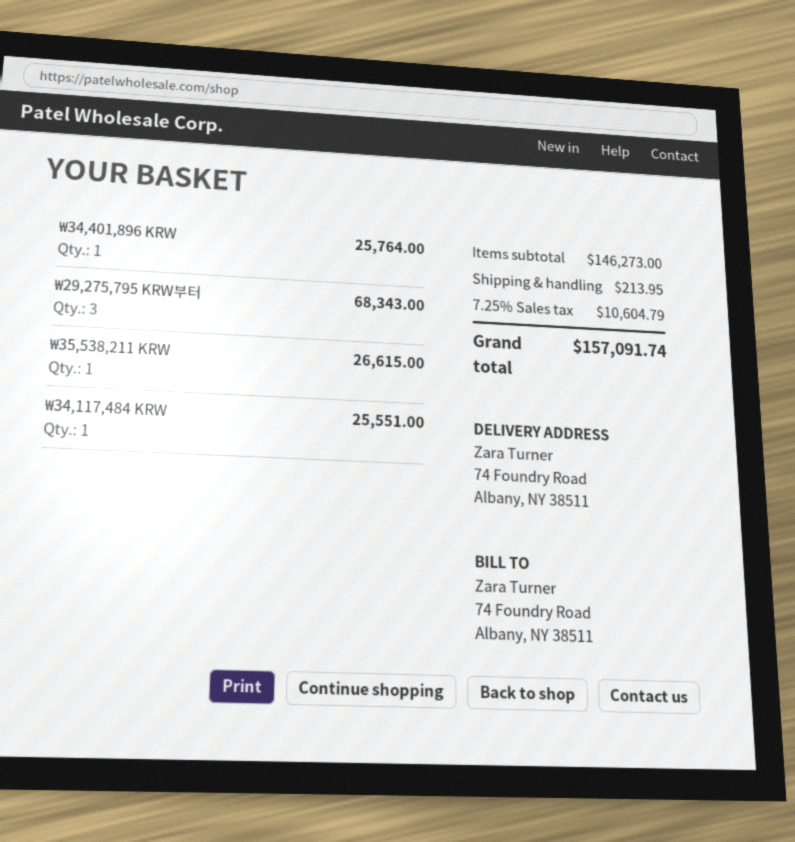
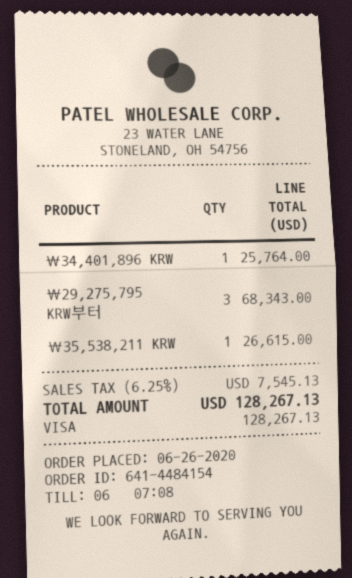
₩34,117,484 KRW: 1 for 25551.00 -> none
shipping: 213.95 -> none
tax: 7.25% = 10604.79 -> 6.25% = 7545.13
total: 157091.74 -> 128267.13

